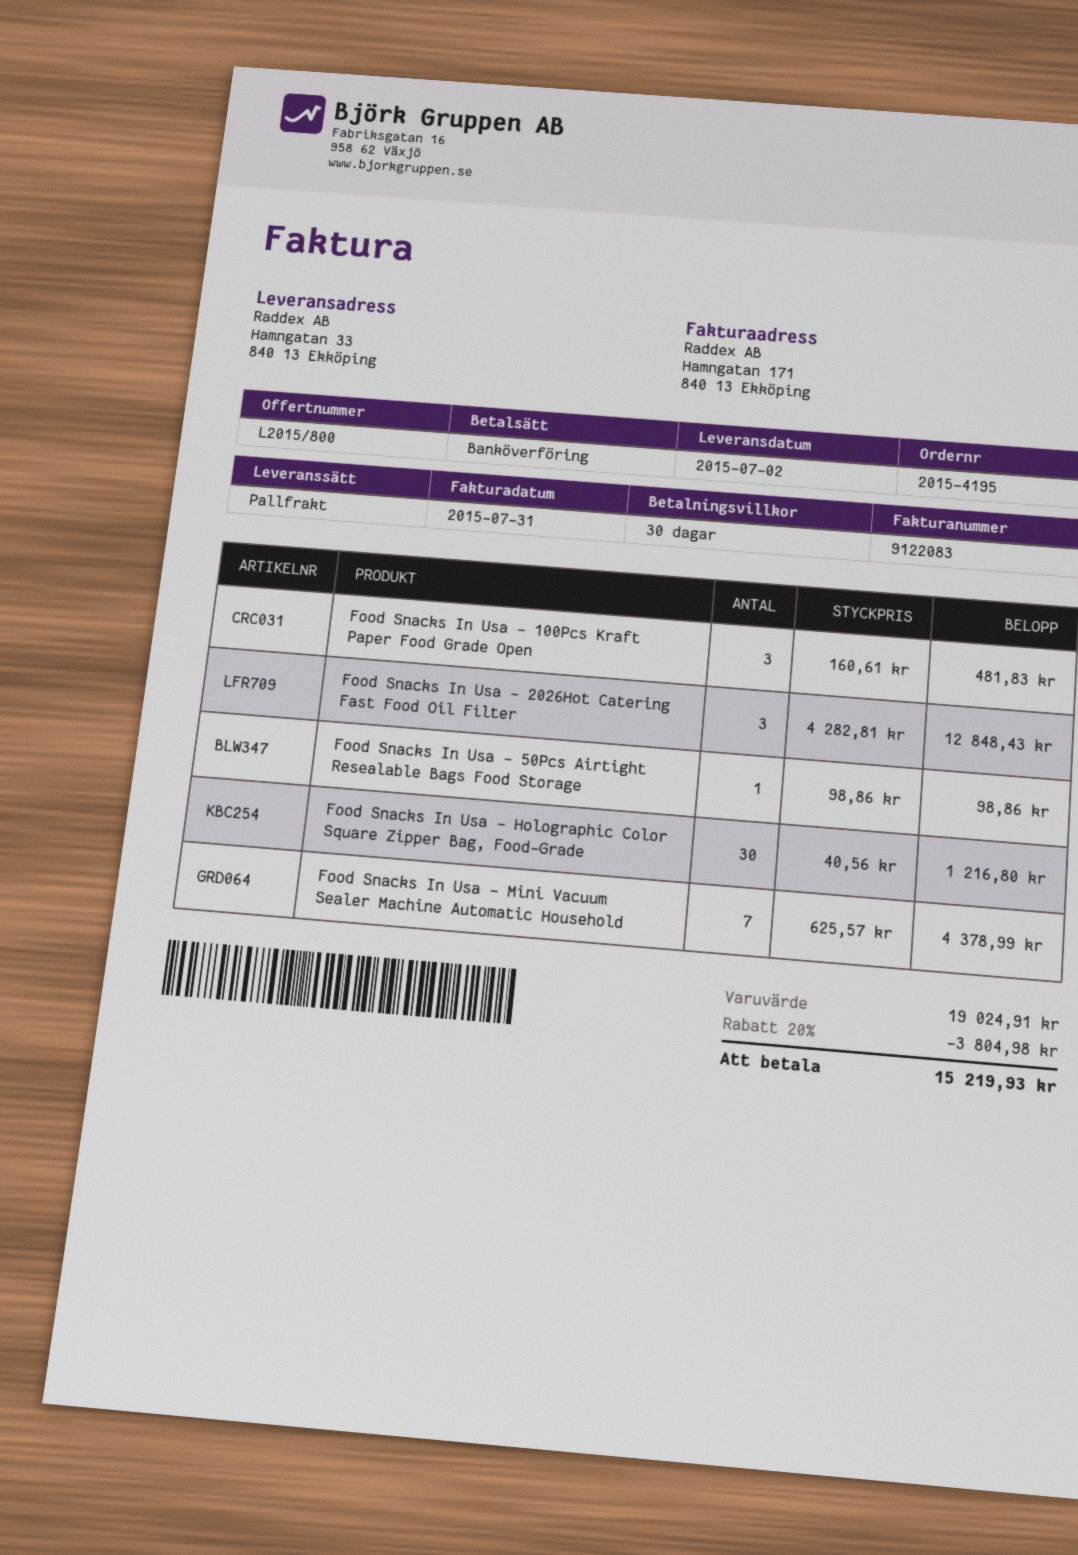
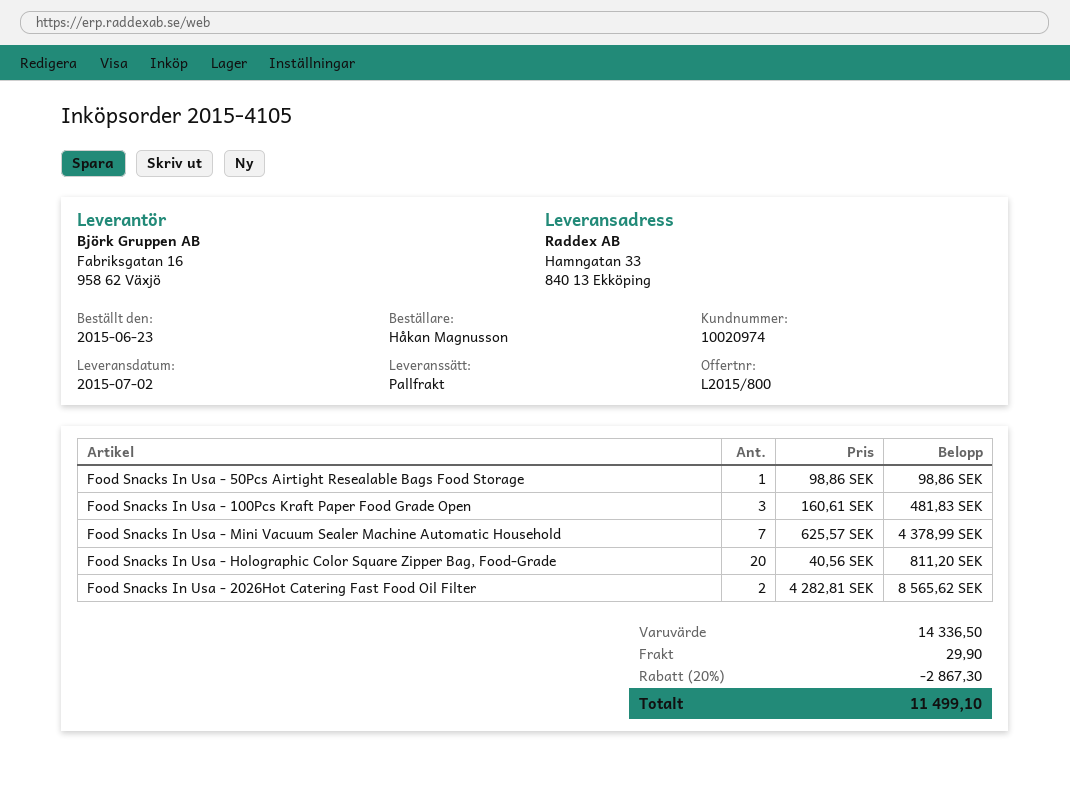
order number: 2015-4195 -> 2015-4105
Food Snacks In Usa - 2026Hot Catering Fast Food Oil Filter: 3 x 4282.81 = 12848.43 -> 2 x 4282.81 = 8565.62
Food Snacks In Usa - Holographic Color Square Zipper Bag, Food‑Grade: 30 x 40.56 = 1216.80 -> 20 x 40.56 = 811.20
subtotal: 19024.91 -> 14336.50
discount: 20% = 3804.98 -> 20% = 2867.30
shipping: none -> 29.90
total: 15219.93 -> 11499.10

